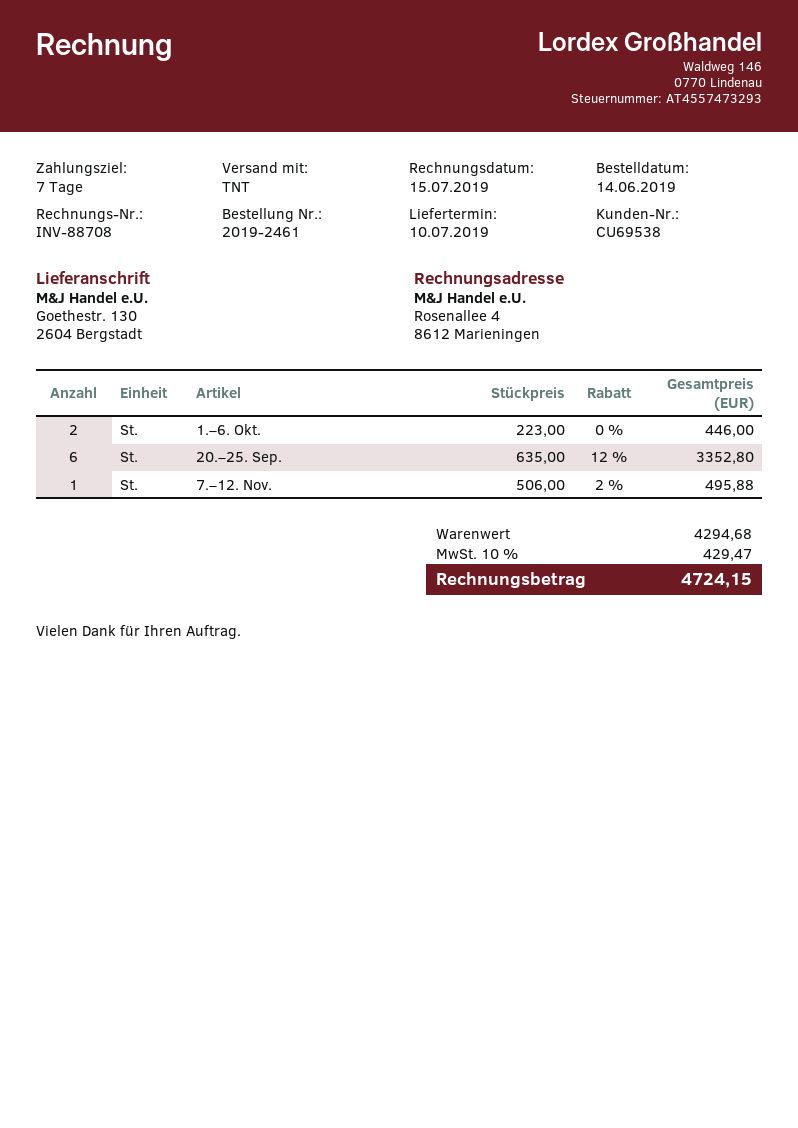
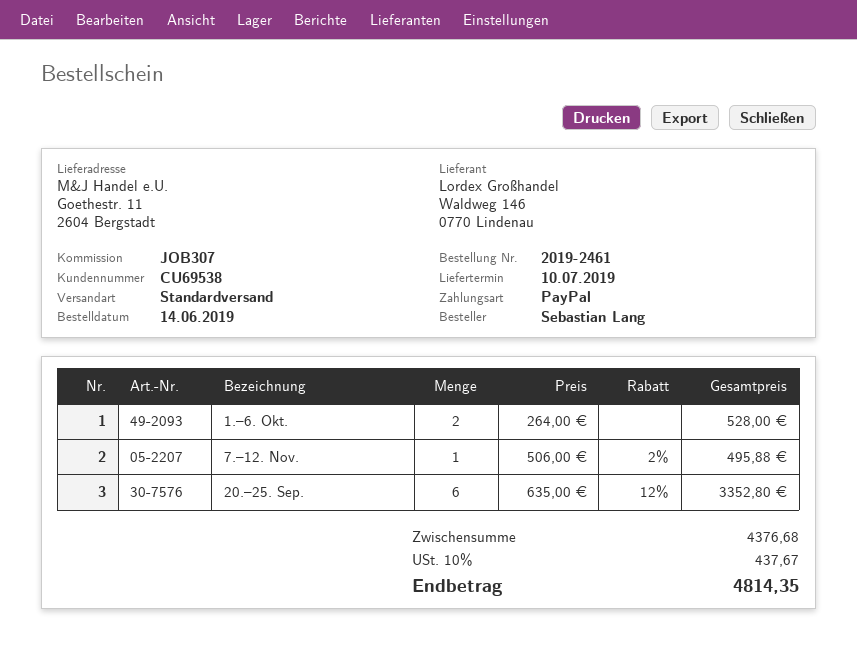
shipping method: TNT -> standard
ship to: Goethestr. 130, 2604 Bergstadt -> Goethestr. 11, 2604 Bergstadt
1.–6. Okt.: 2 x 223.00 = 446.00 -> 2 x 264.00 = 528.00
subtotal: 4294.68 -> 4376.68
tax: 10% = 429.47 -> 10% = 437.67
total: 4724.15 -> 4814.35

